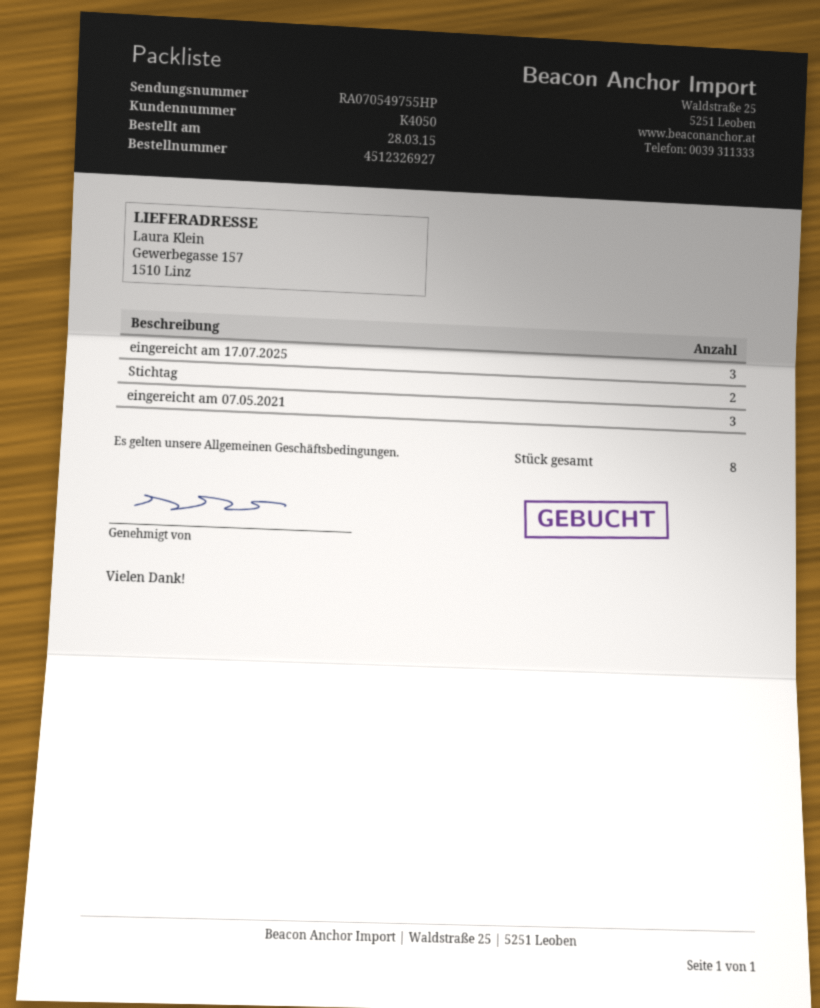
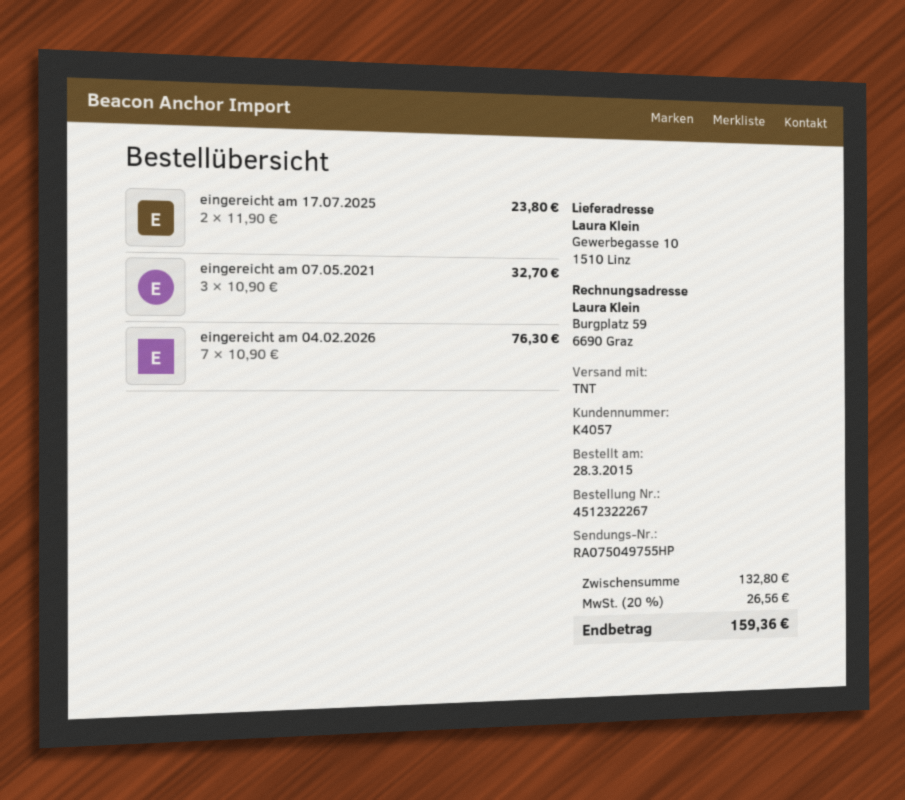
order number: 4512326927 -> 4512322267
customer number: K4050 -> K4057
tracking number: RA070549755HP -> RA075049755HP
ship to: Gewerbegasse 157, 1510 Linz -> Gewerbegasse 10, 1510 Linz
eingereicht am 17.07.2025: 3 -> 2
Stichtag: 2 -> none
eingereicht am 04.02.2026: none -> 7

